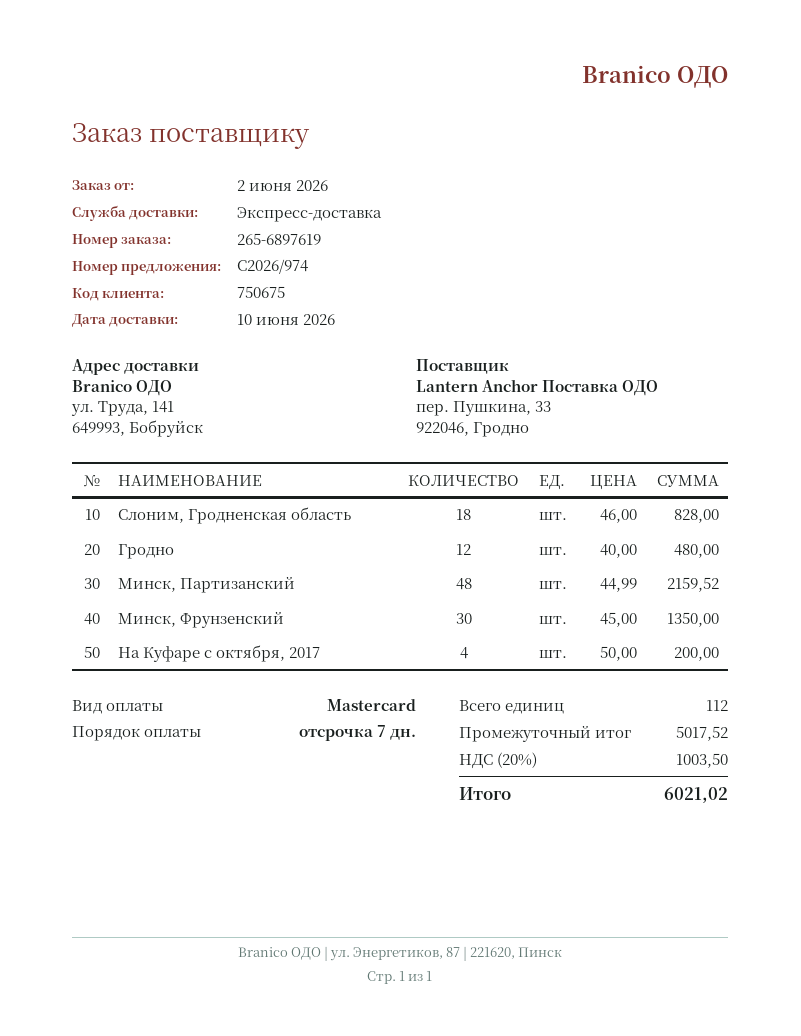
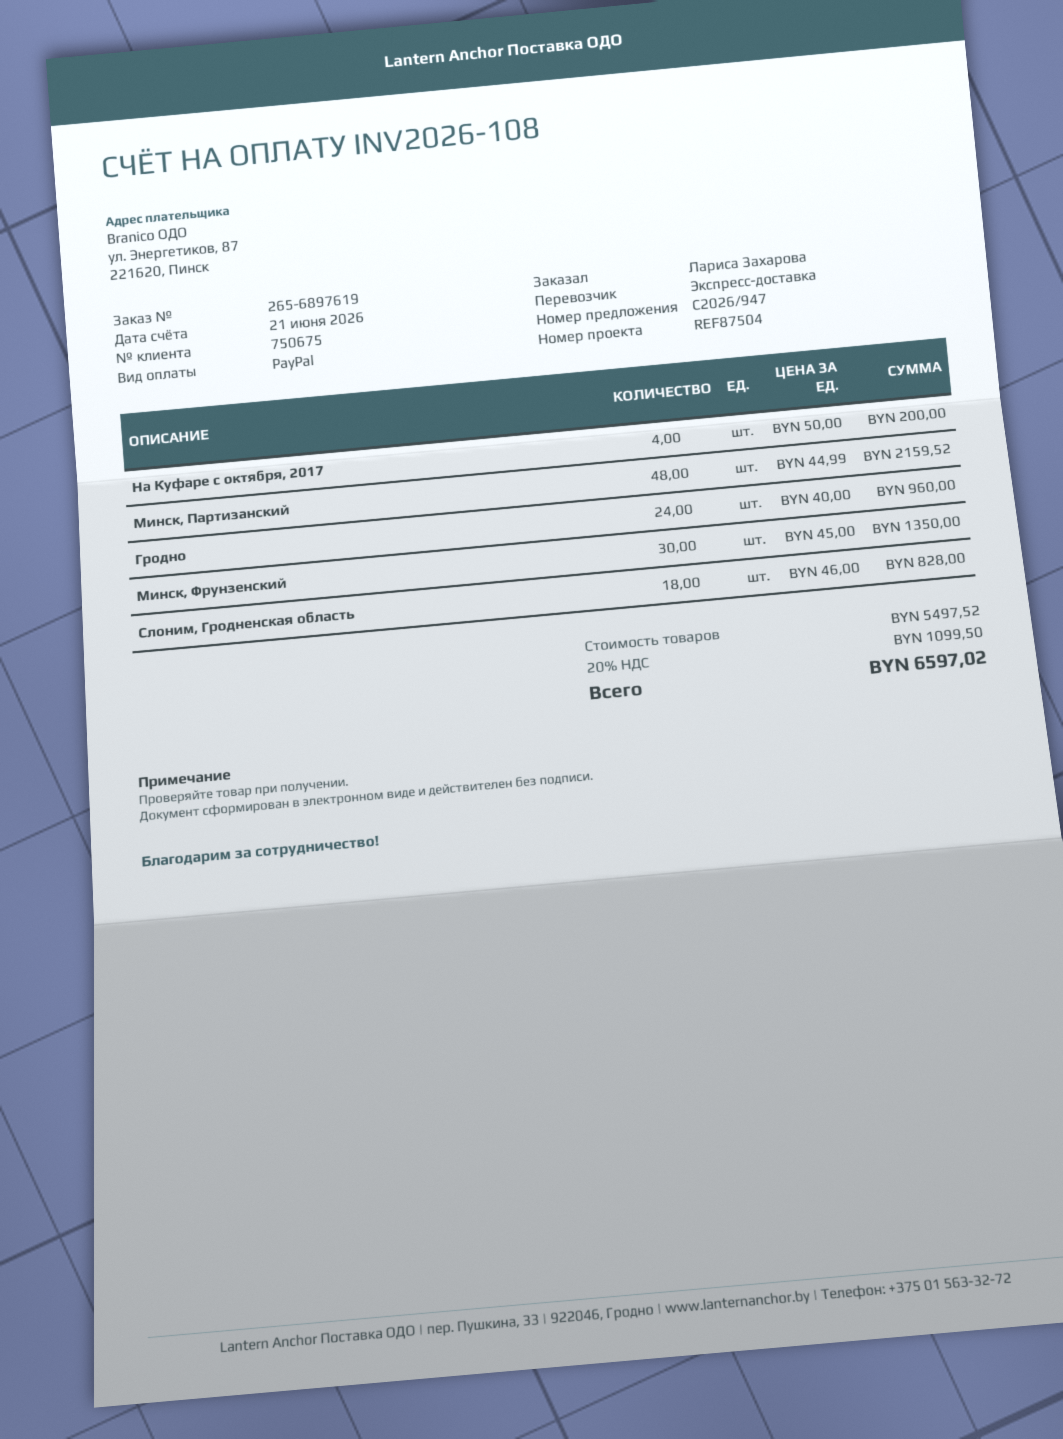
quote number: C2026/974 -> C2026/947
payment method: Mastercard -> PayPal
Гродно: 12 x 40.00 = 480.00 -> 24 x 40.00 = 960.00
subtotal: 5017.52 -> 5497.52
tax: 20% = 1003.50 -> 20% = 1099.50
total: 6021.02 -> 6597.02

